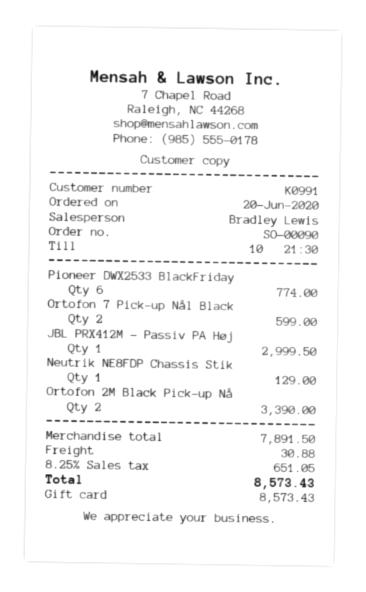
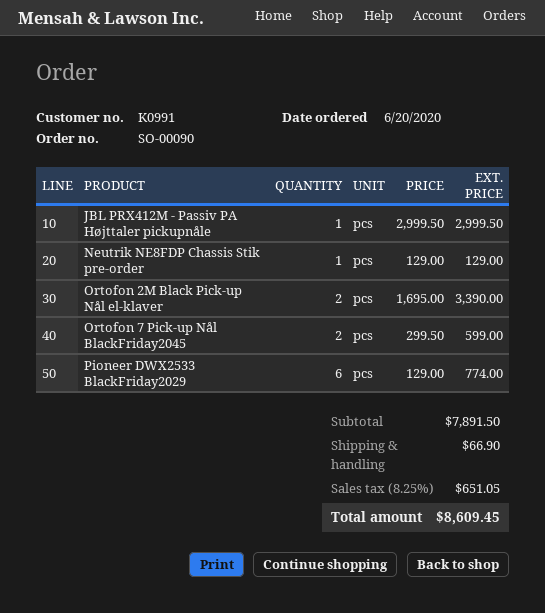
shipping: 30.88 -> 66.90
total: 8573.43 -> 8609.45

